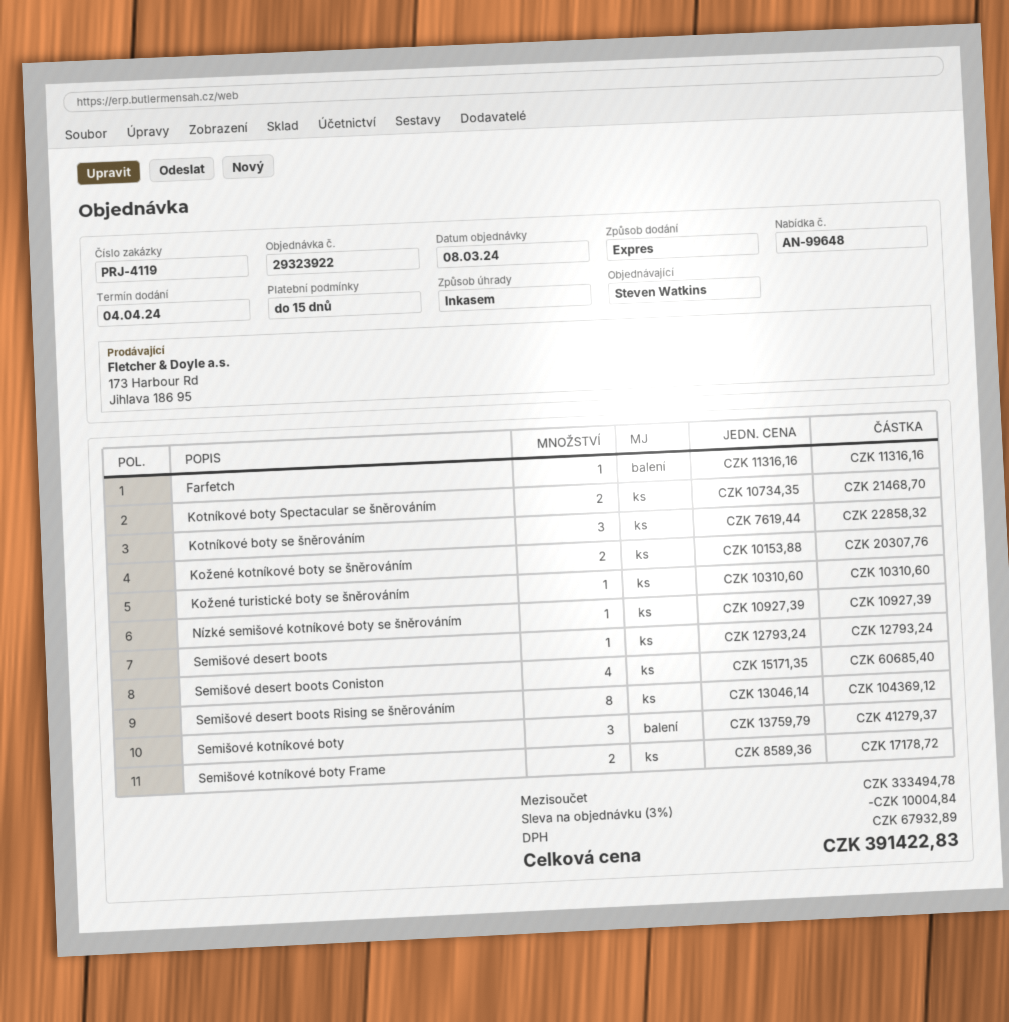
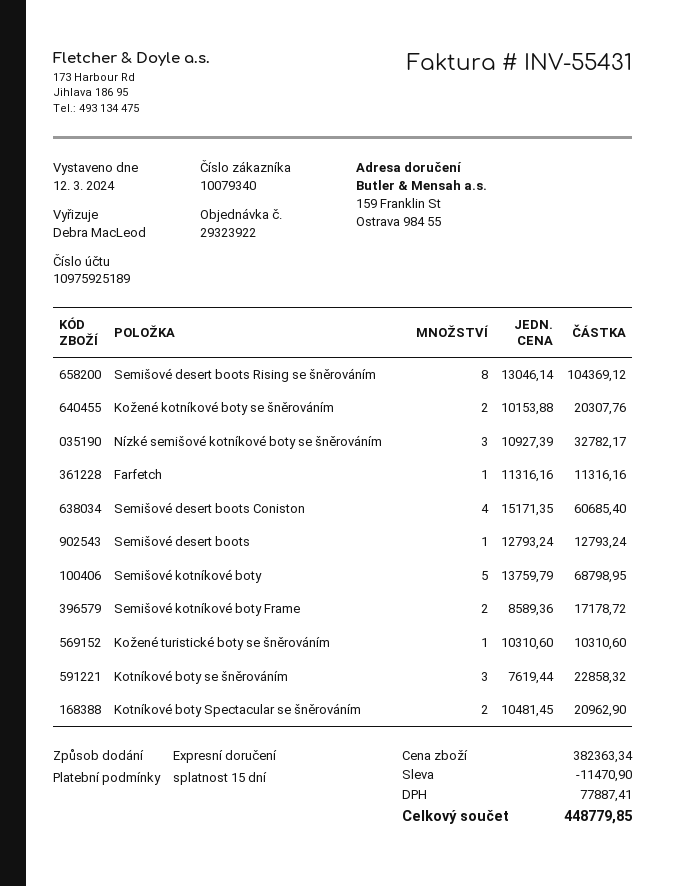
Kotníkové boty Spectacular se šněrováním: 2 x 10734.35 = 21468.70 -> 2 x 10481.45 = 20962.90
Nízké semišové kotníkové boty se šněrováním: 1 x 10927.39 = 10927.39 -> 3 x 10927.39 = 32782.17
Semišové kotníkové boty: 3 x 13759.79 = 41279.37 -> 5 x 13759.79 = 68798.95
subtotal: 333494.78 -> 382363.34
discount: 10004.84 -> 11470.90
tax: 67932.89 -> 77887.41
total: 391422.83 -> 448779.85

